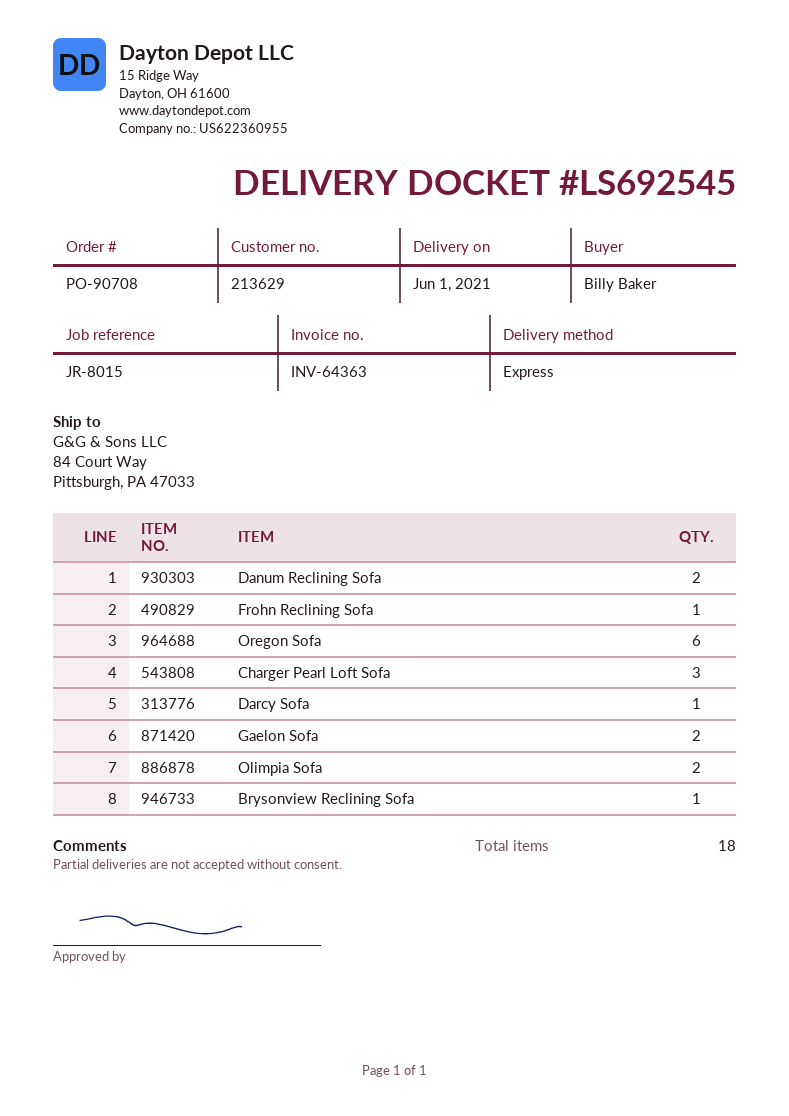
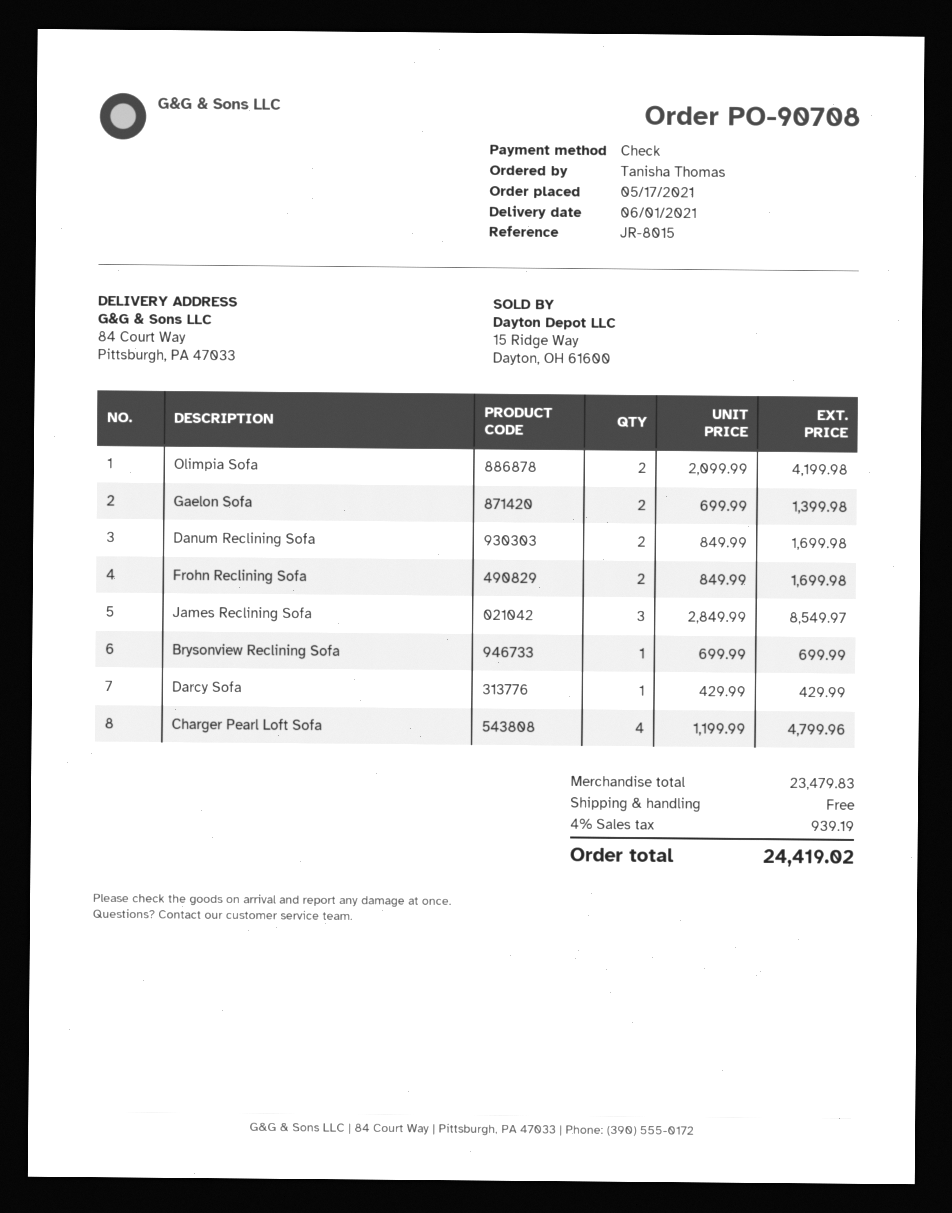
ordered by: Billy Baker -> Tanisha Thomas
Frohn Reclining Sofa: 1 -> 2
Oregon Sofa: 6 -> none
Charger Pearl Loft Sofa: 3 -> 4
James Reclining Sofa: none -> 3

